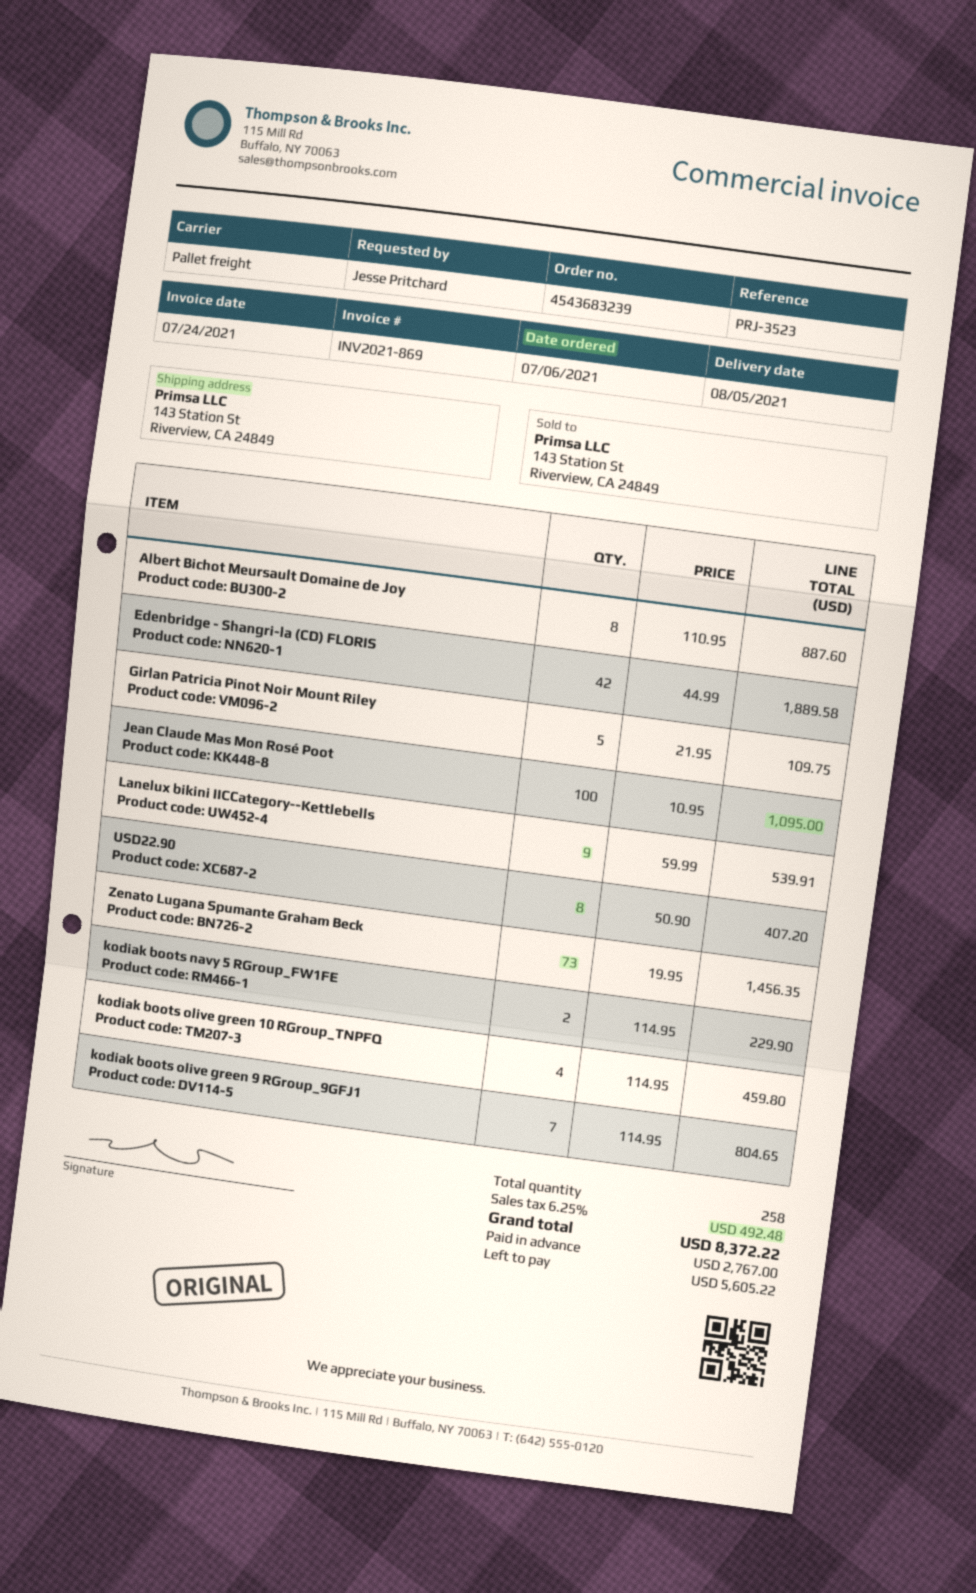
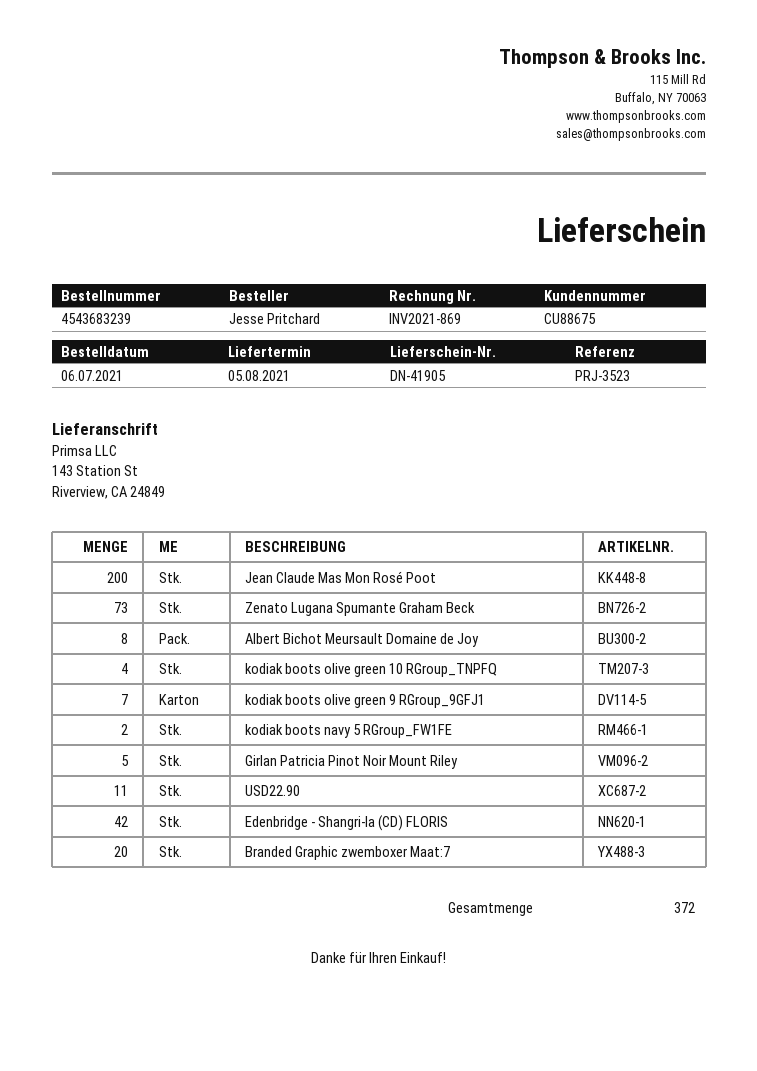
Jean Claude Mas Mon Rosé Poot: 100 -> 200
Lanelux bikini IICCategory--Kettlebells: 9 -> none
USD22.90: 8 -> 11
Branded Graphic zwemboxer Maat:7: none -> 20
total quantity: 258 -> 372

